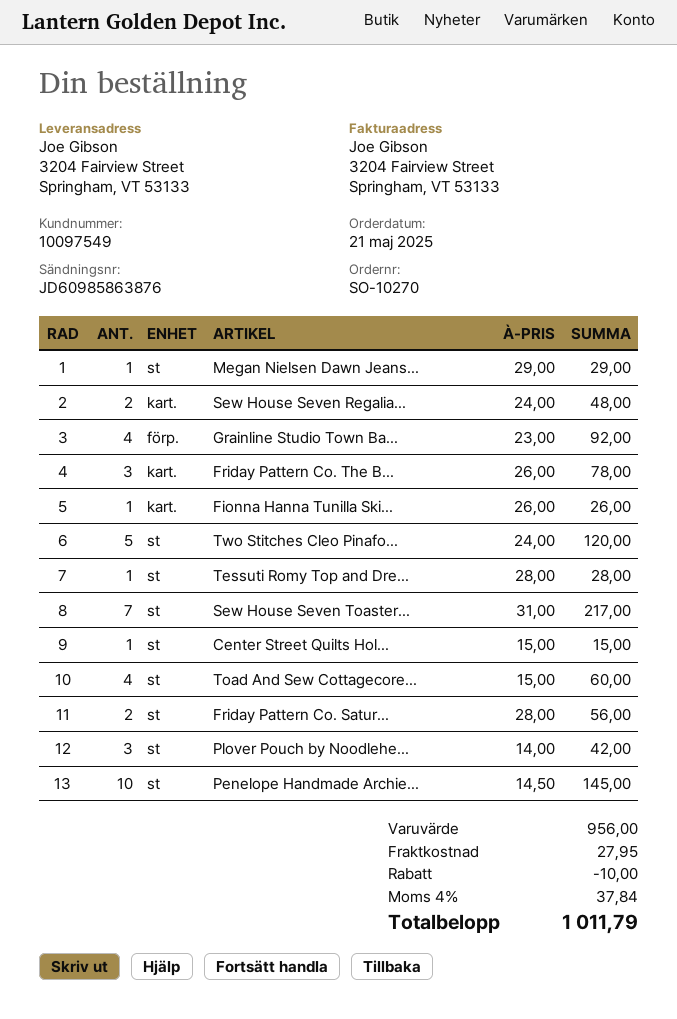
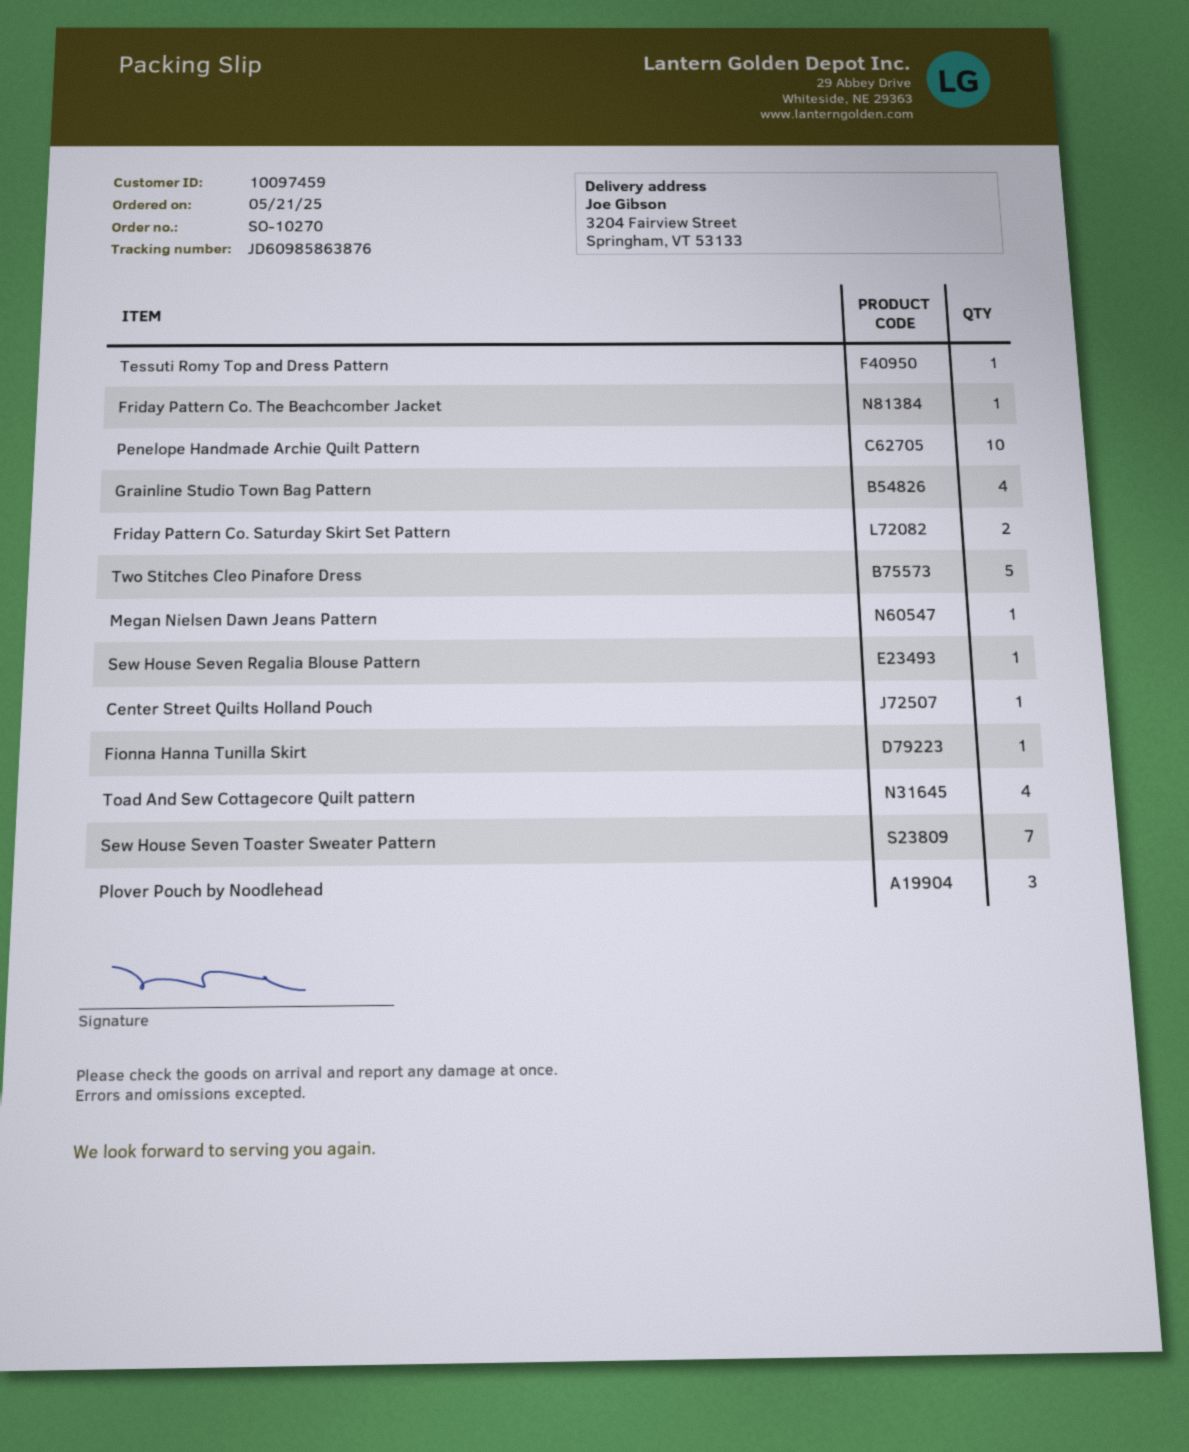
customer number: 10097549 -> 10097459
Sew House Seven Regalia...: 2 -> 1
Friday Pattern Co. The B...: 3 -> 1

